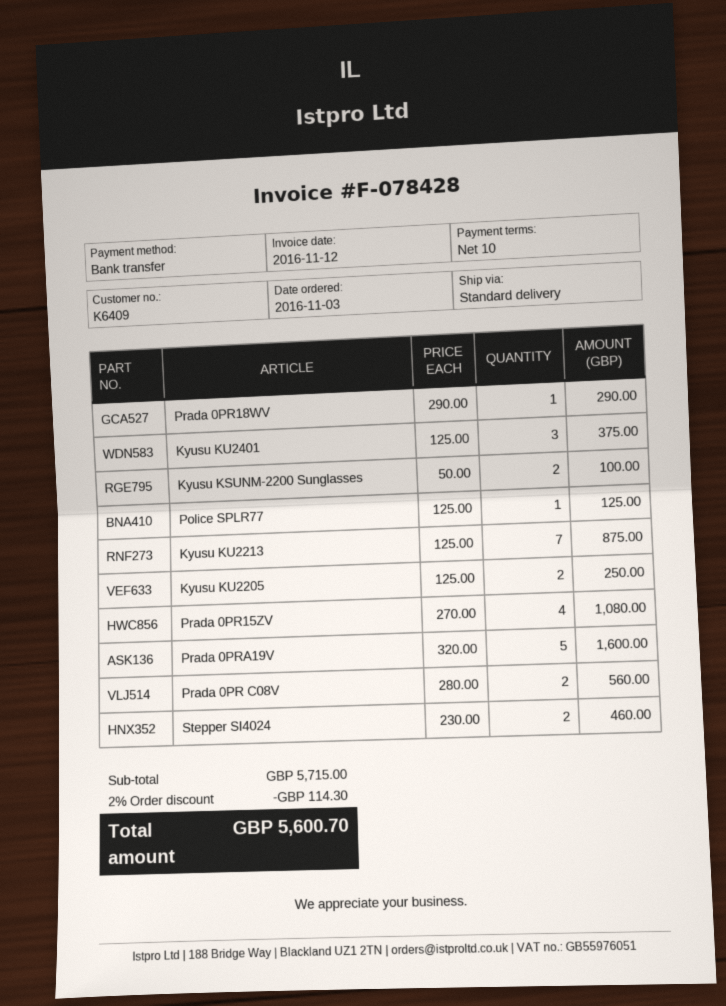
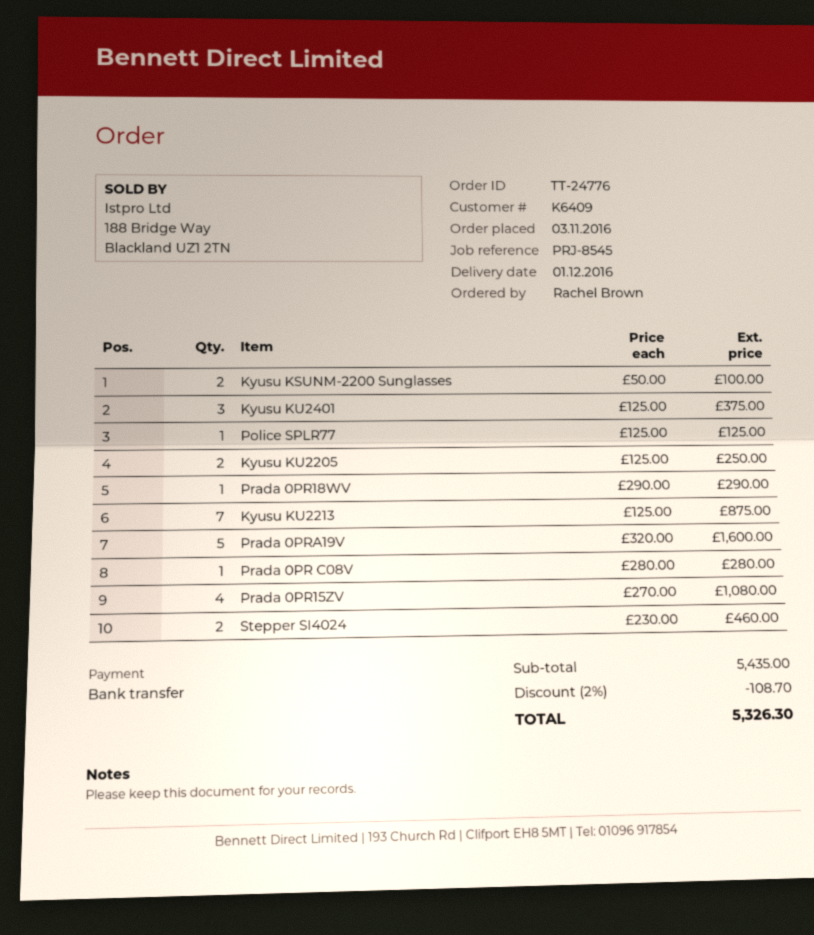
Prada 0PR C08V: 2 x 280.00 = 560.00 -> 1 x 280.00 = 280.00
subtotal: 5715.00 -> 5435.00
discount: 2% = 114.30 -> 2% = 108.70
total: 5600.70 -> 5326.30

